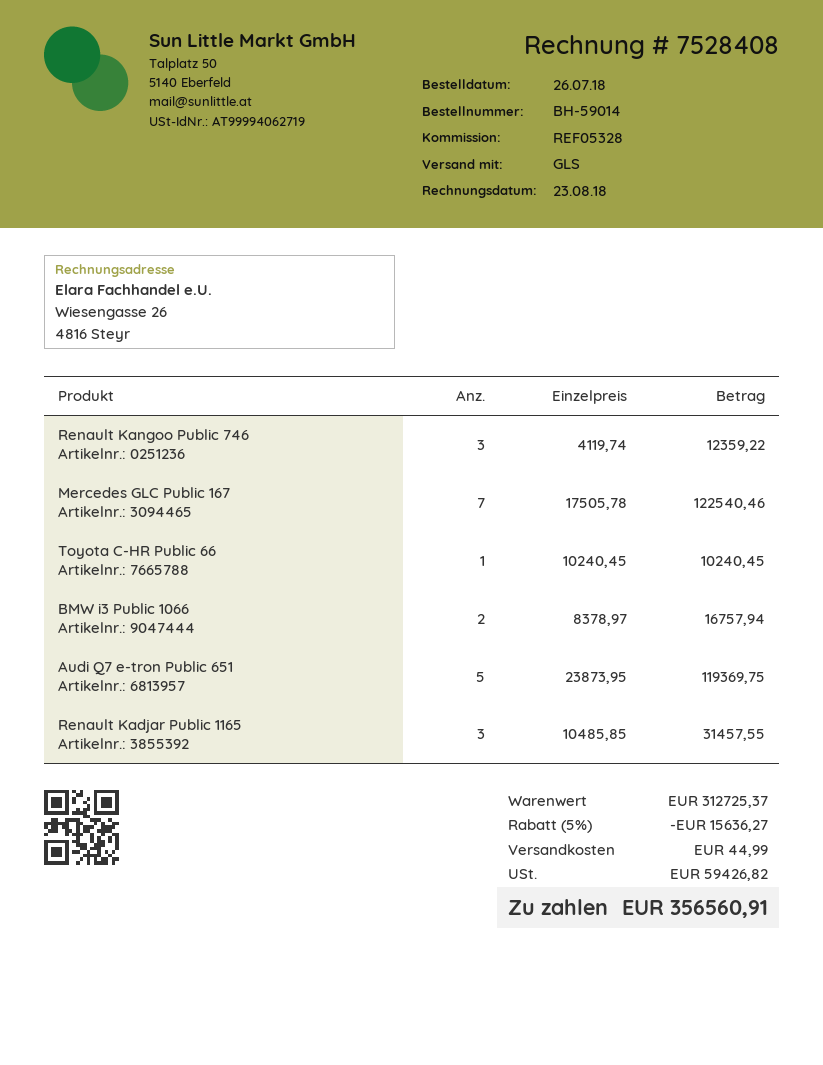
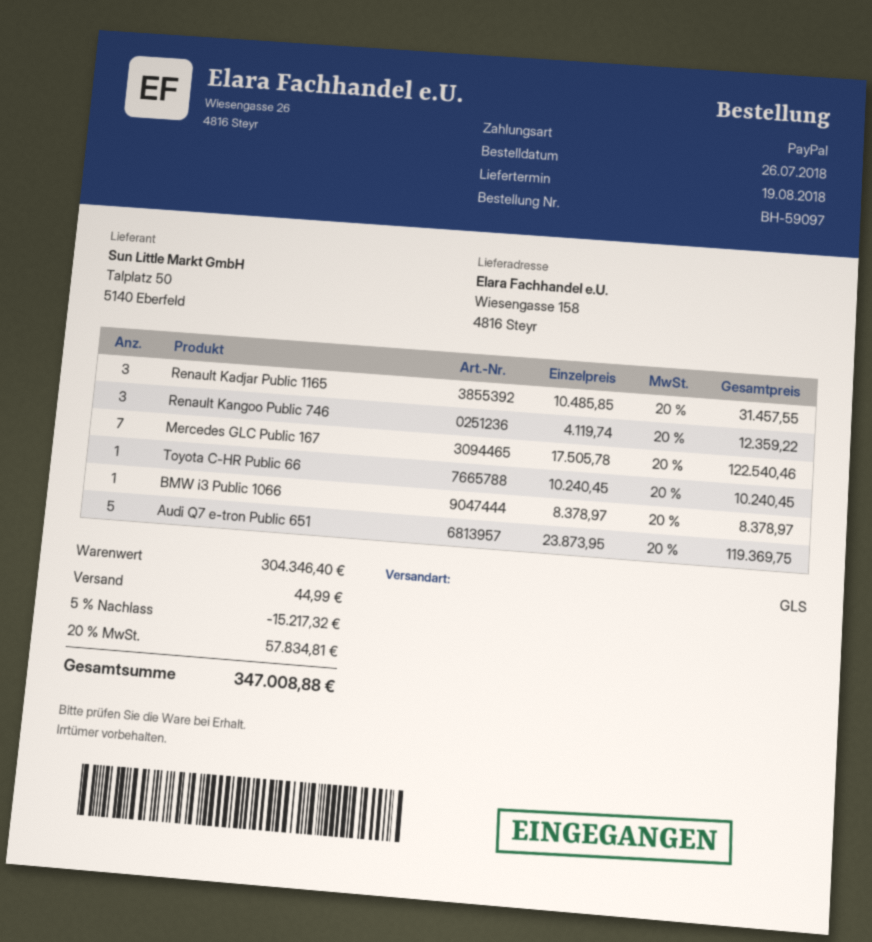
order number: BH-59014 -> BH-59097
BMW i3 Public 1066: 2 x 8378.97 = 16757.94 -> 1 x 8378.97 = 8378.97
subtotal: 312725.37 -> 304346.40
discount: 5% = 15636.27 -> 5% = 15217.32
tax: 59426.82 -> 57834.81
total: 356560.91 -> 347008.88

